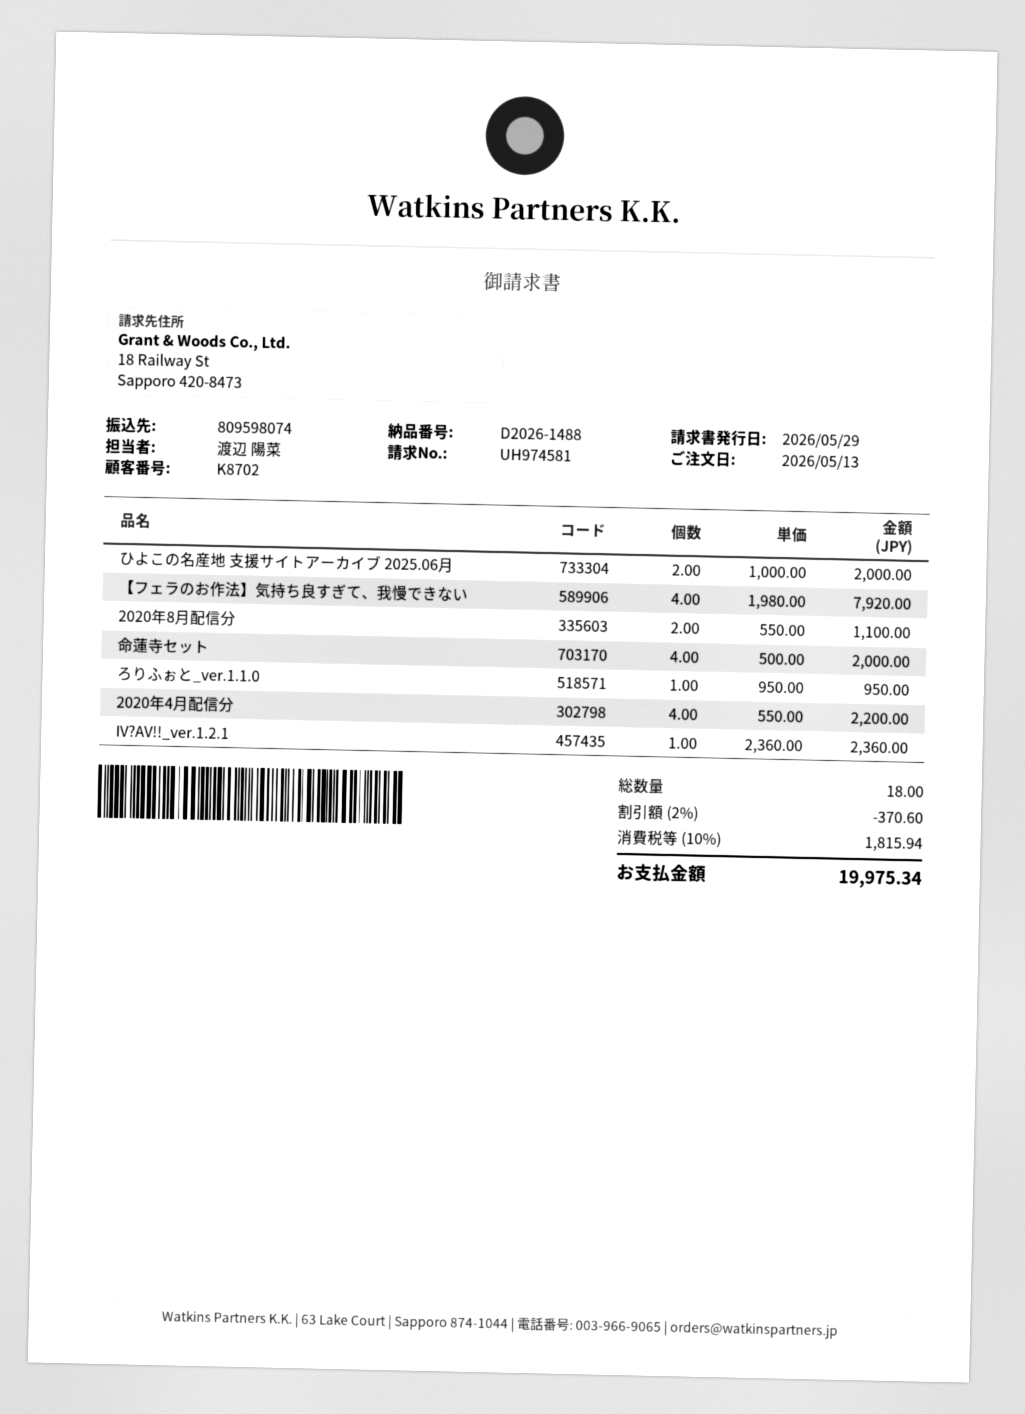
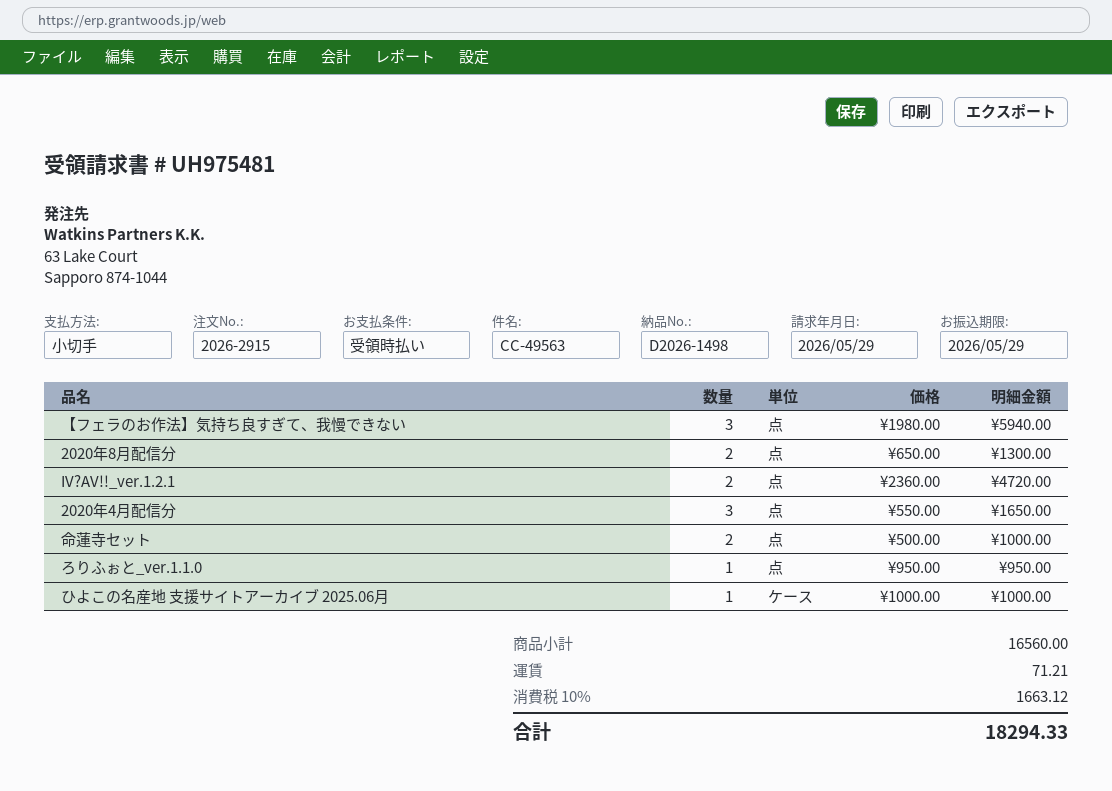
delivery note number: D2026-1488 -> D2026-1498
invoice number: UH974581 -> UH975481
ひよこの名産地 支援サイトアーカイブ 2025.06月: 2 x 1000.00 = 2000.00 -> 1 x 1000.00 = 1000.00
【フェラのお作法】気持ち良すぎて、我慢できない: 4 x 1980.00 = 7920.00 -> 3 x 1980.00 = 5940.00
2020年8月配信分: 2 x 550.00 = 1100.00 -> 2 x 650.00 = 1300.00
命蓮寺セット: 4 x 500.00 = 2000.00 -> 2 x 500.00 = 1000.00
2020年4月配信分: 4 x 550.00 = 2200.00 -> 3 x 550.00 = 1650.00
IV?AV!!_ver.1.2.1: 1 x 2360.00 = 2360.00 -> 2 x 2360.00 = 4720.00
discount: 2% = 370.60 -> none
shipping: none -> 71.21
tax: 10% = 1815.94 -> 10% = 1663.12
total: 19975.34 -> 18294.33

